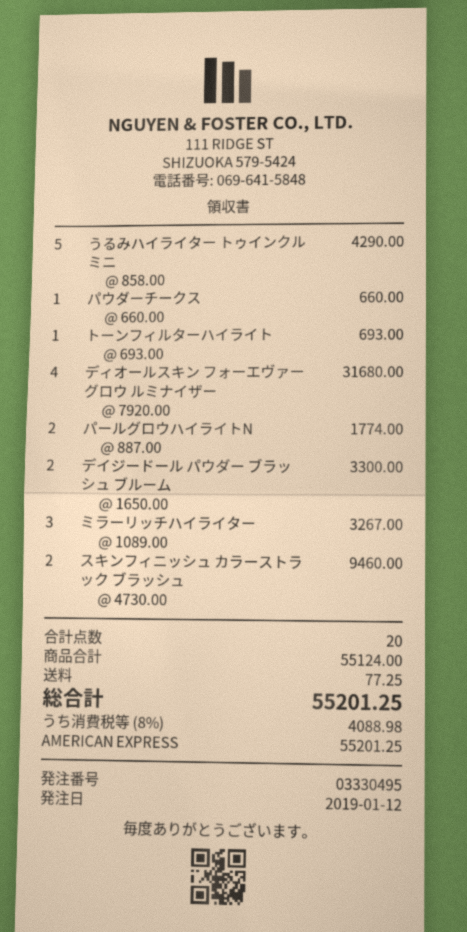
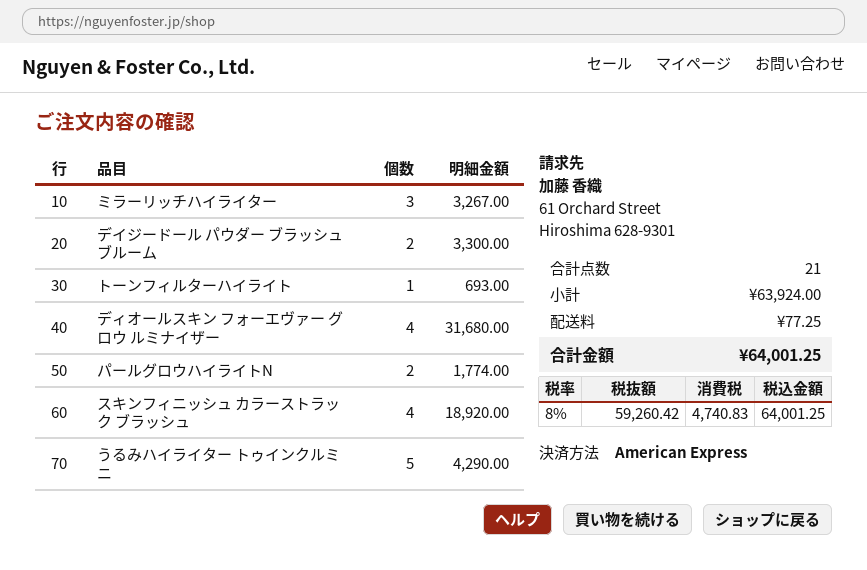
パウダーチークス: 1 for 660.00 -> none
スキンフィニッシュ カラーストラック ブラッシュ: 2 for 9460.00 -> 4 for 18920.00
total quantity: 20 -> 21
subtotal: 55124.00 -> 63924.00
tax: 8% = 4088.98 -> 8% = 4740.83
total: 55201.25 -> 64001.25

